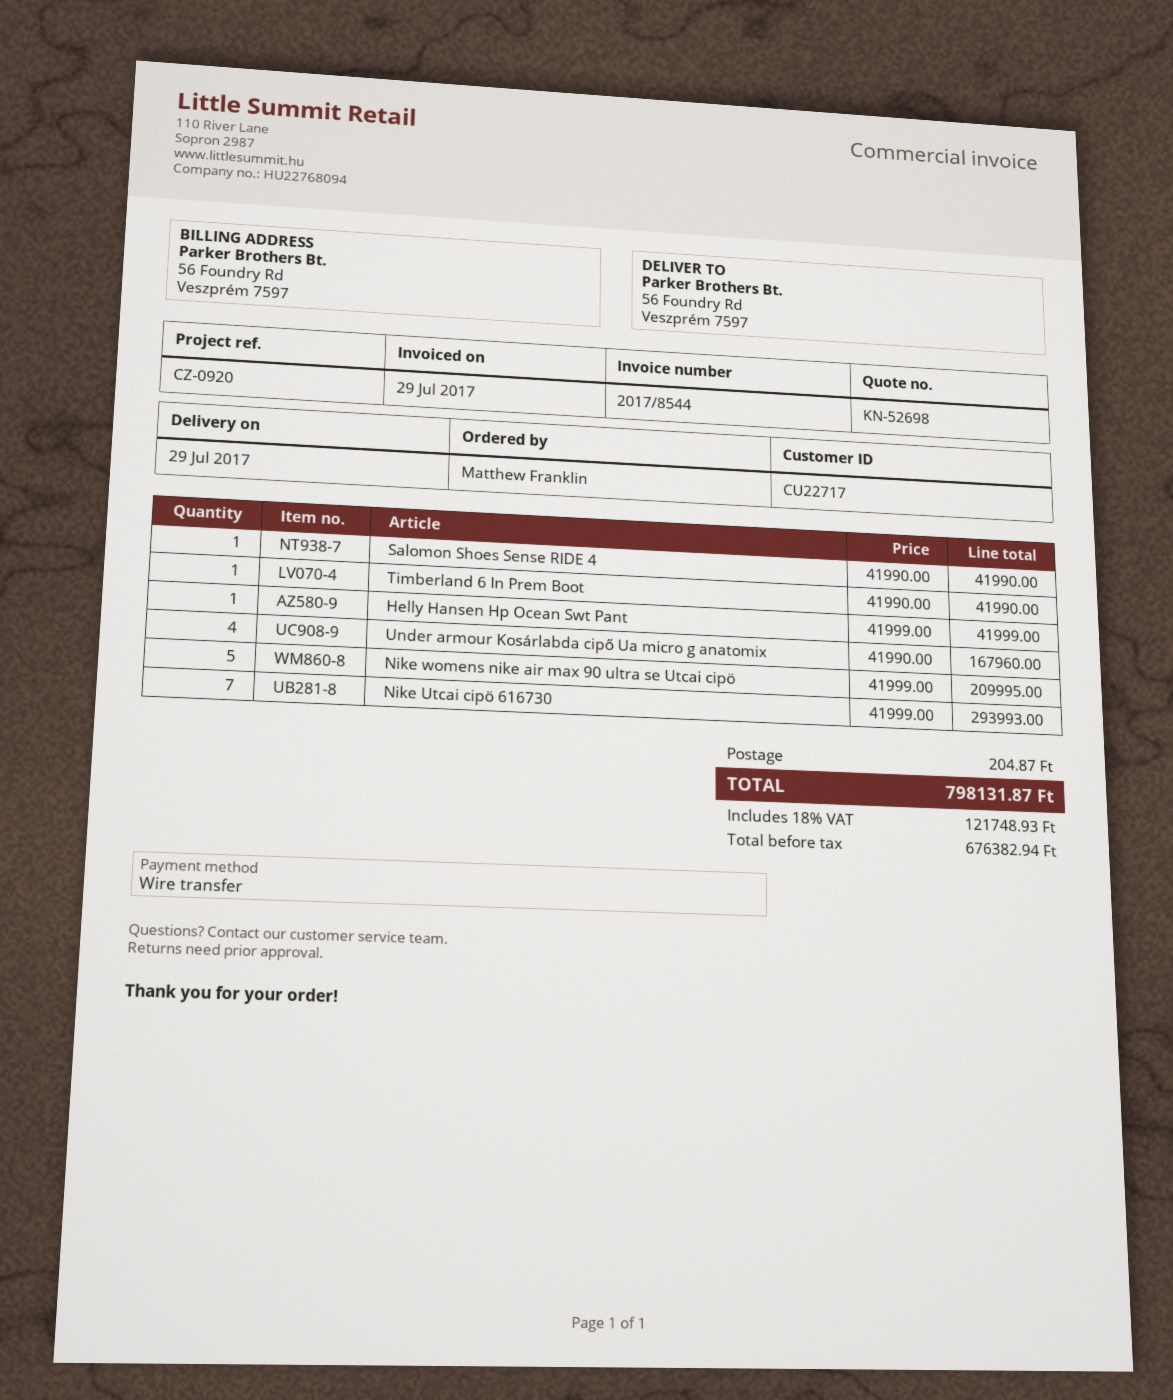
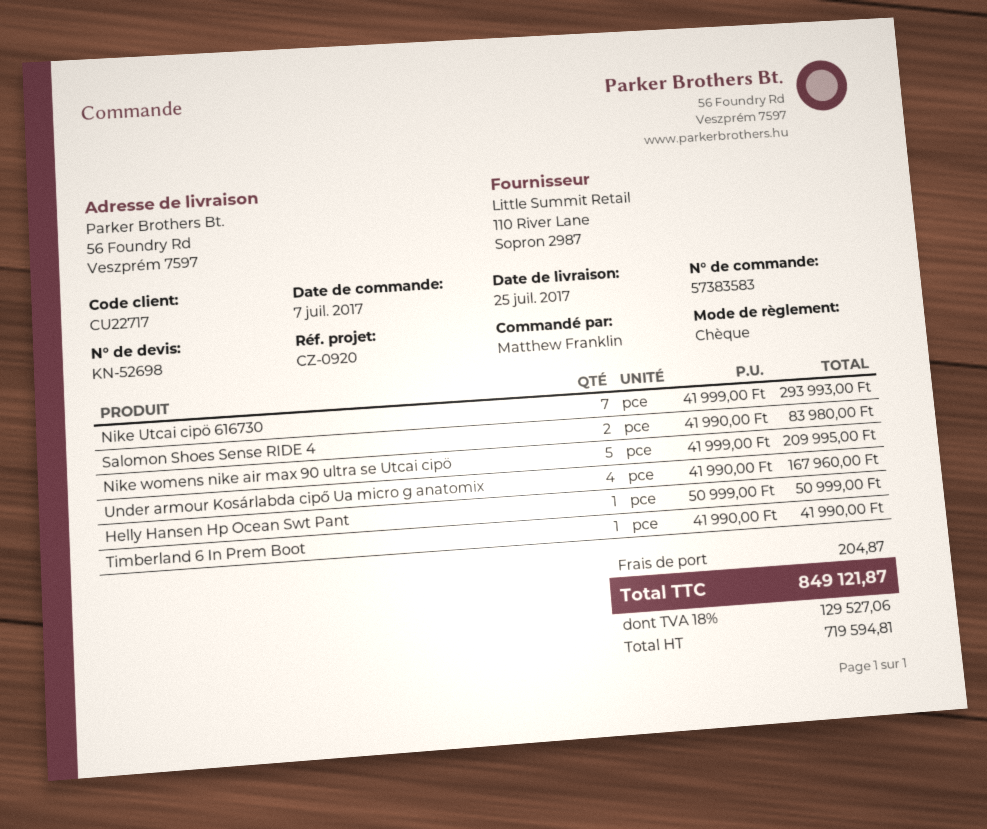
delivery date: 2017-07-29 -> 2017-07-25
payment method: bank transfer -> cheque
Salomon Shoes Sense RIDE 4: 1 x 41990.00 = 41990.00 -> 2 x 41990.00 = 83980.00
Helly Hansen Hp Ocean Swt Pant: 1 x 41999.00 = 41999.00 -> 1 x 50999.00 = 50999.00
net: 676382.94 -> 719594.81
tax: 18% = 121748.93 -> 18% = 129527.06
total: 798131.87 -> 849121.87

